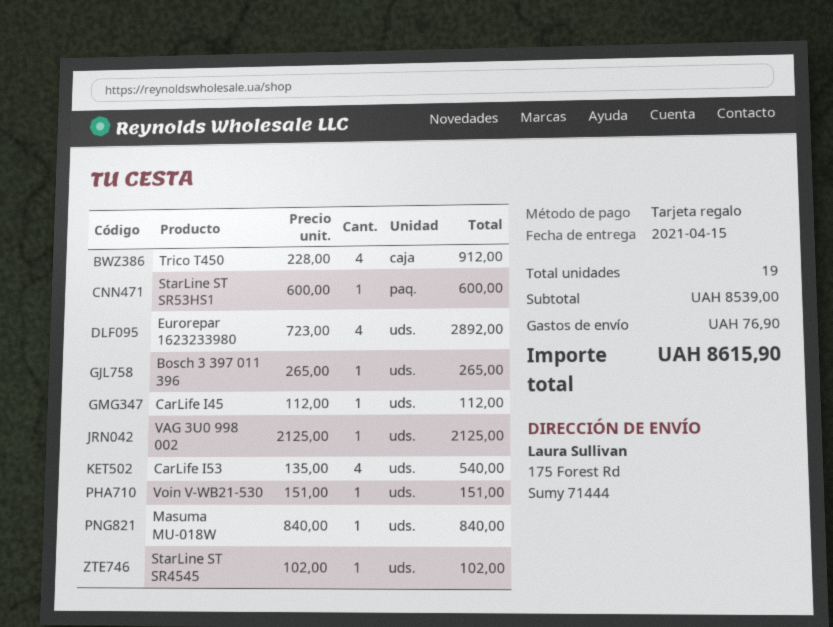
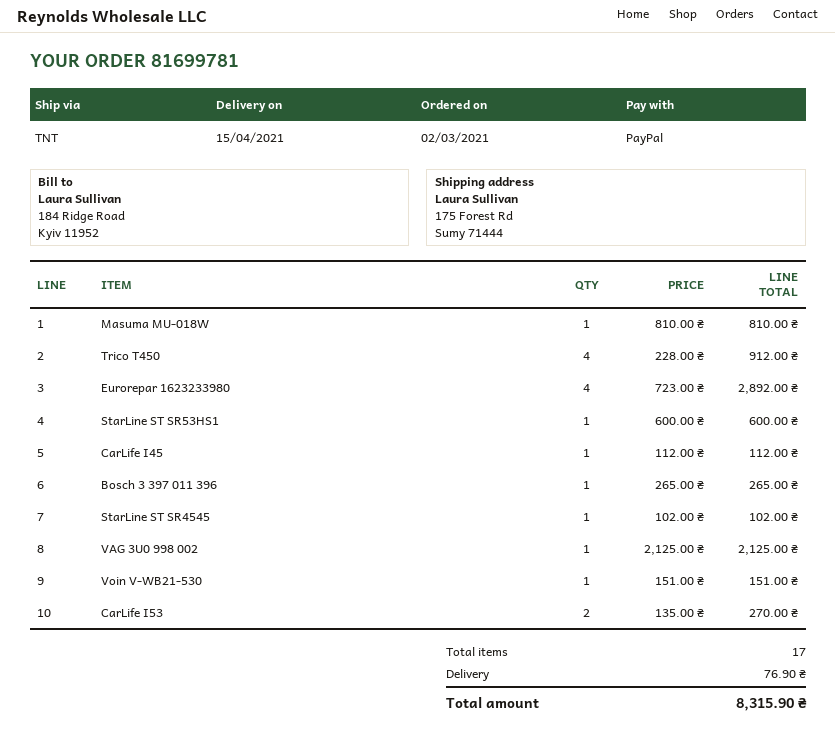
payment method: gift card -> PayPal
CarLife I53: 4 x 135.00 = 540.00 -> 2 x 135.00 = 270.00
Masuma MU-018W: 1 x 840.00 = 840.00 -> 1 x 810.00 = 810.00
total quantity: 19 -> 17
total: 8615.90 -> 8315.90

